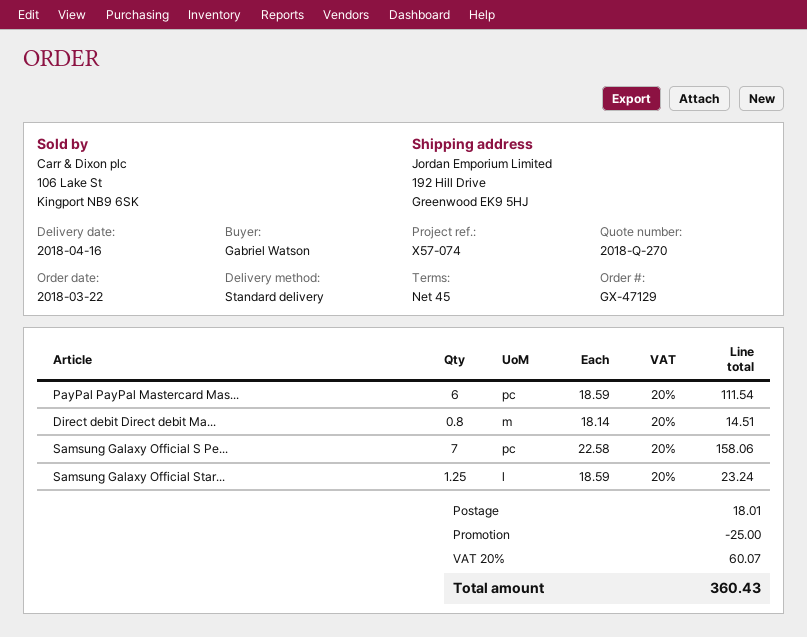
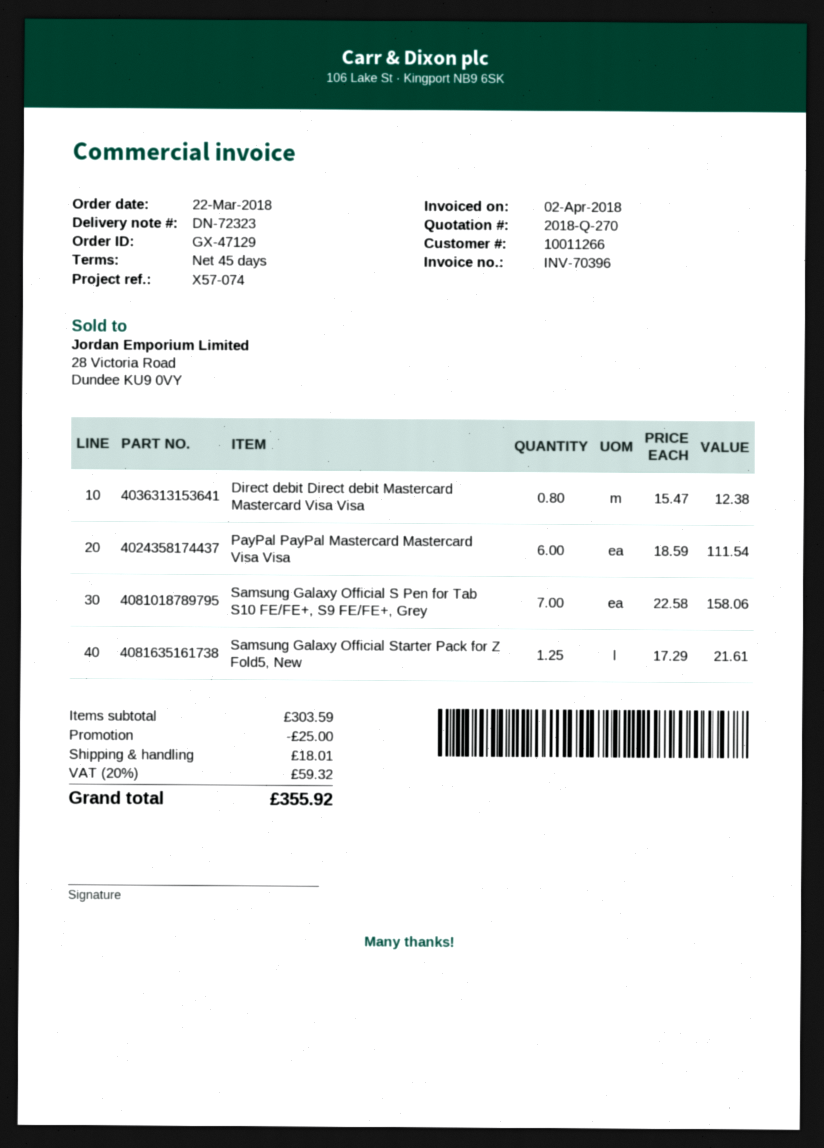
Direct debit Direct debit Ma...: 0.8 x 18.14 = 14.51 -> 0.8 x 15.47 = 12.38
Samsung Galaxy Official Star...: 1.25 x 18.59 = 23.24 -> 1.25 x 17.29 = 21.61
tax: 20% = 60.07 -> 20% = 59.32
total: 360.43 -> 355.92

